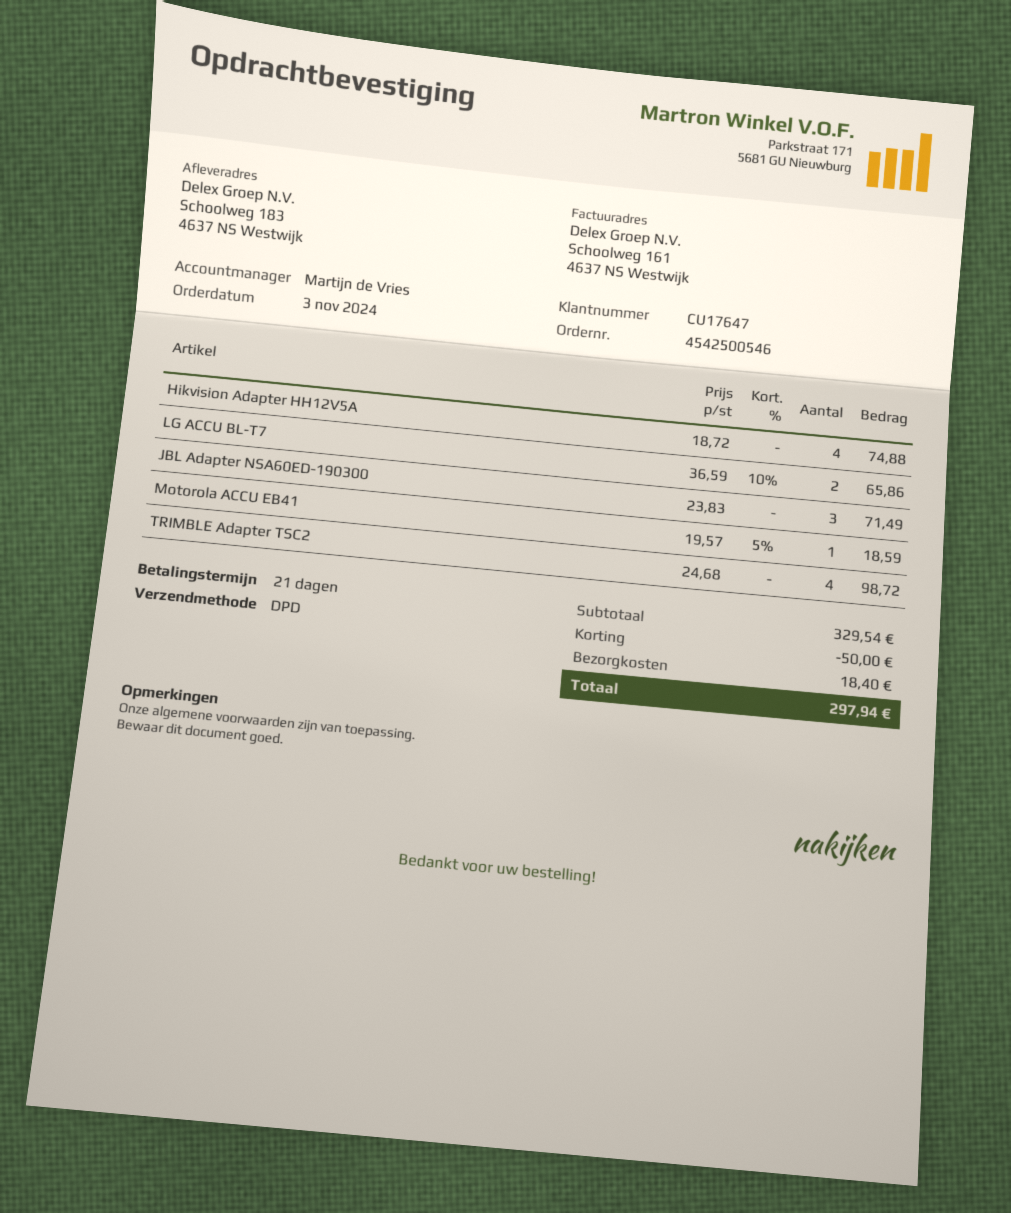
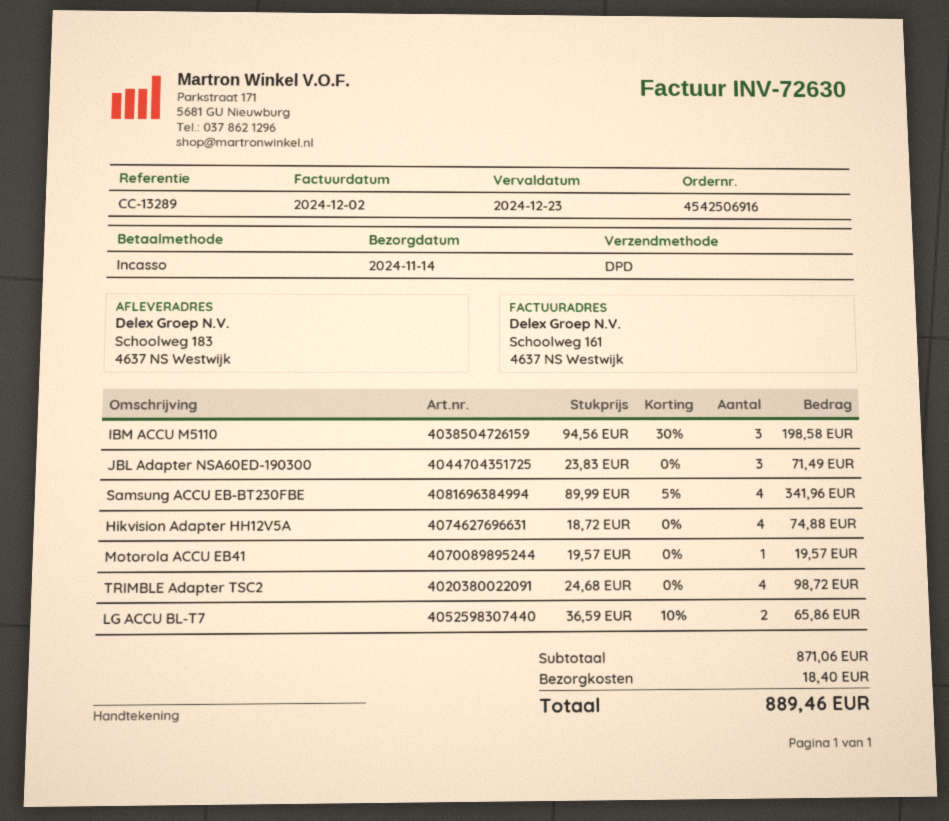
order number: 4542500546 -> 4542506916
Motorola ACCU EB41: 1 x 19.57 - 5% = 18.59 -> 1 x 19.57 = 19.57
IBM ACCU M5110: none -> 3 x 94.56 - 30% = 198.58
Samsung ACCU EB-BT230FBE: none -> 4 x 89.99 - 5% = 341.96
subtotal: 329.54 -> 871.06
discount: 50.00 -> none
total: 297.94 -> 889.46

